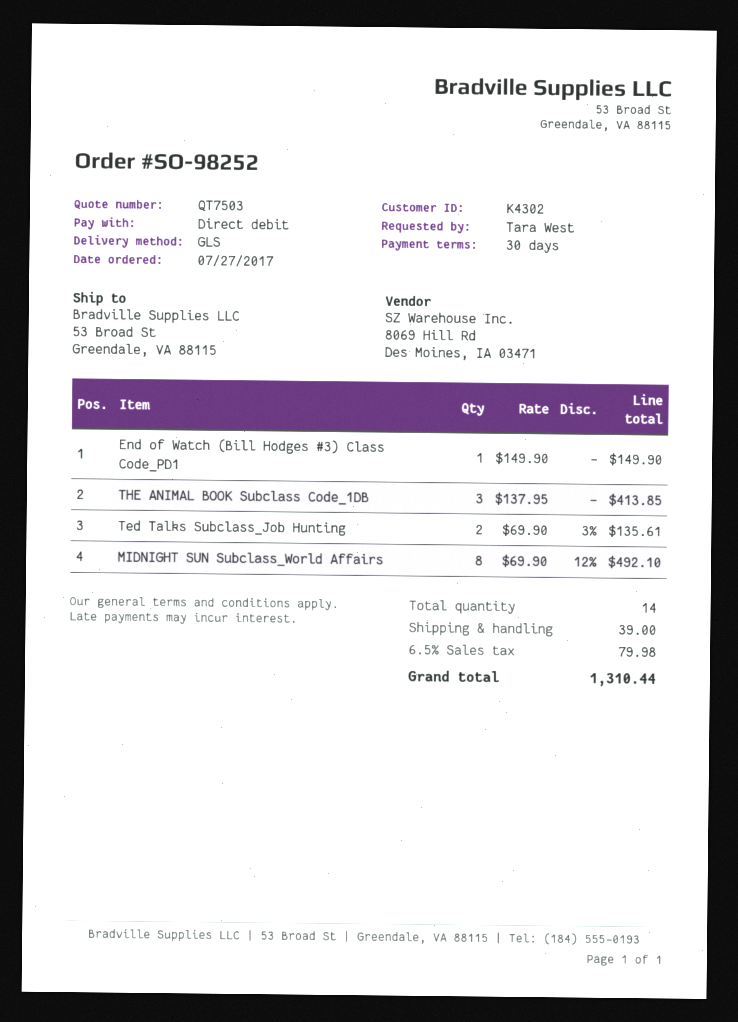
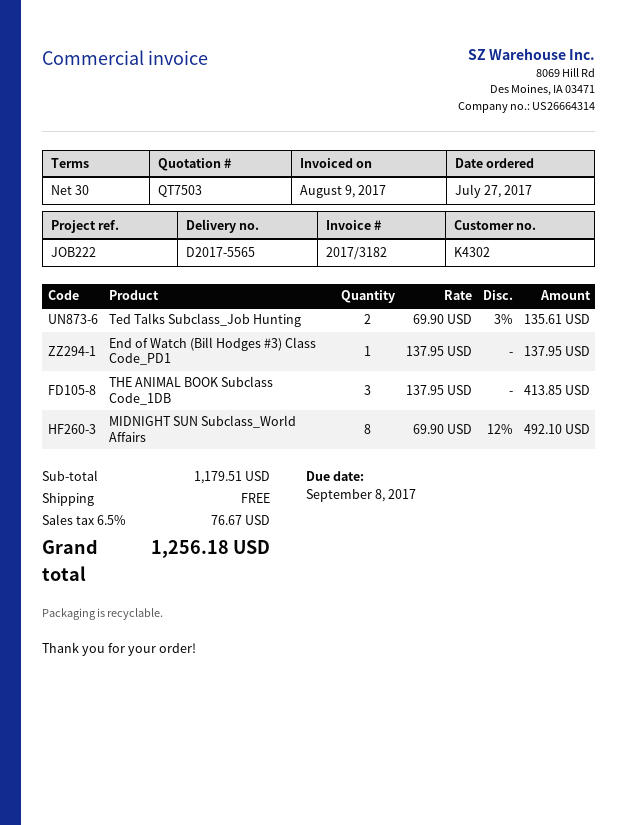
End of Watch (Bill Hodges #3) Class Code_PD1: 1 x 149.90 = 149.90 -> 1 x 137.95 = 137.95
shipping: 39.00 -> 0.00
tax: 6.5% = 79.98 -> 6.5% = 76.67
total: 1310.44 -> 1256.18

